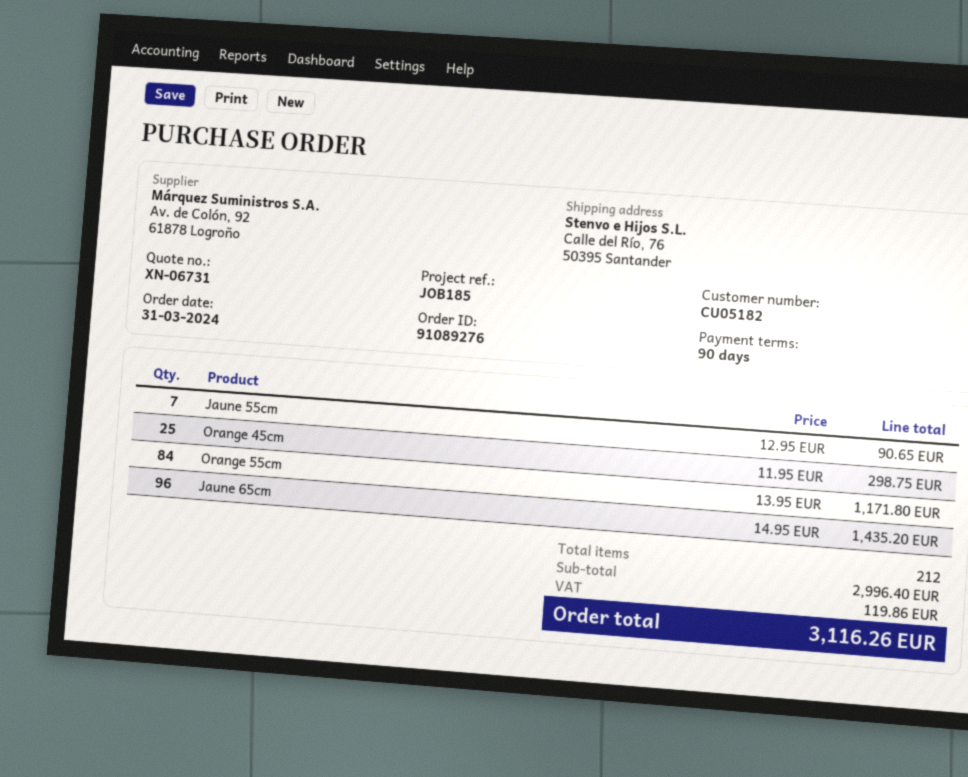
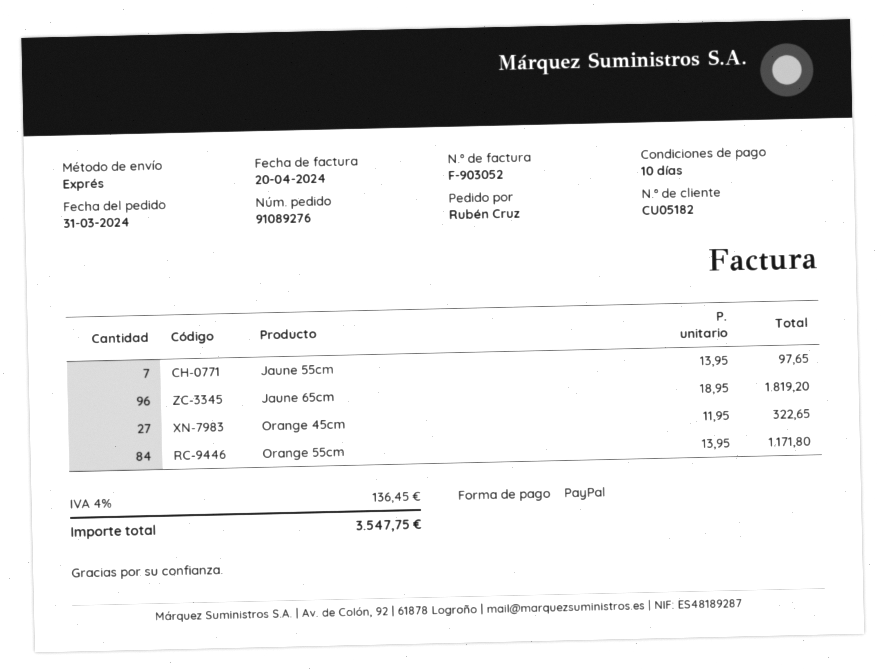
payment terms: 90 days -> 10 days
Jaune 55cm: 7 x 12.95 = 90.65 -> 7 x 13.95 = 97.65
Orange 45cm: 25 x 11.95 = 298.75 -> 27 x 11.95 = 322.65
Jaune 65cm: 96 x 14.95 = 1435.20 -> 96 x 18.95 = 1819.20
tax: 119.86 -> 136.45
total: 3116.26 -> 3547.75

